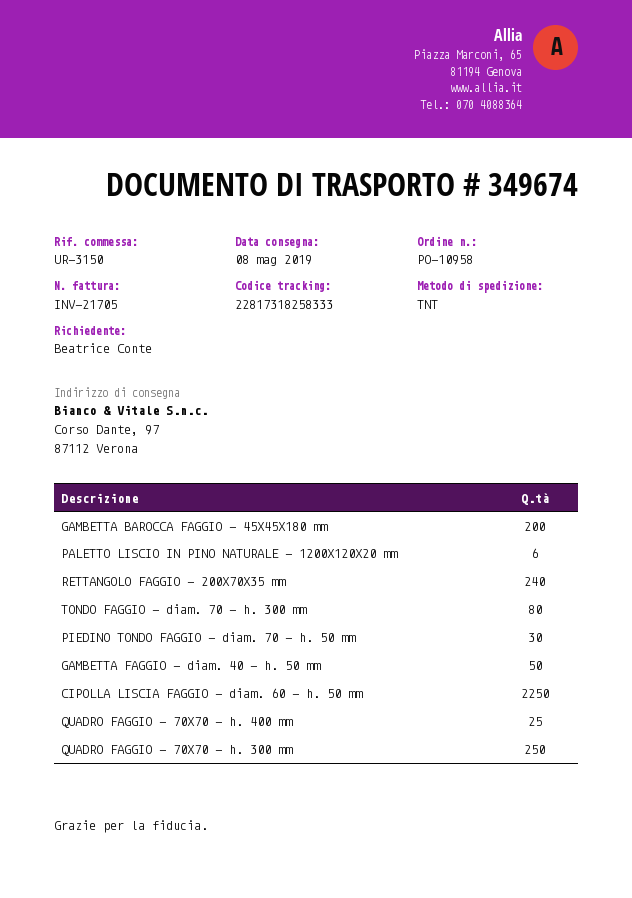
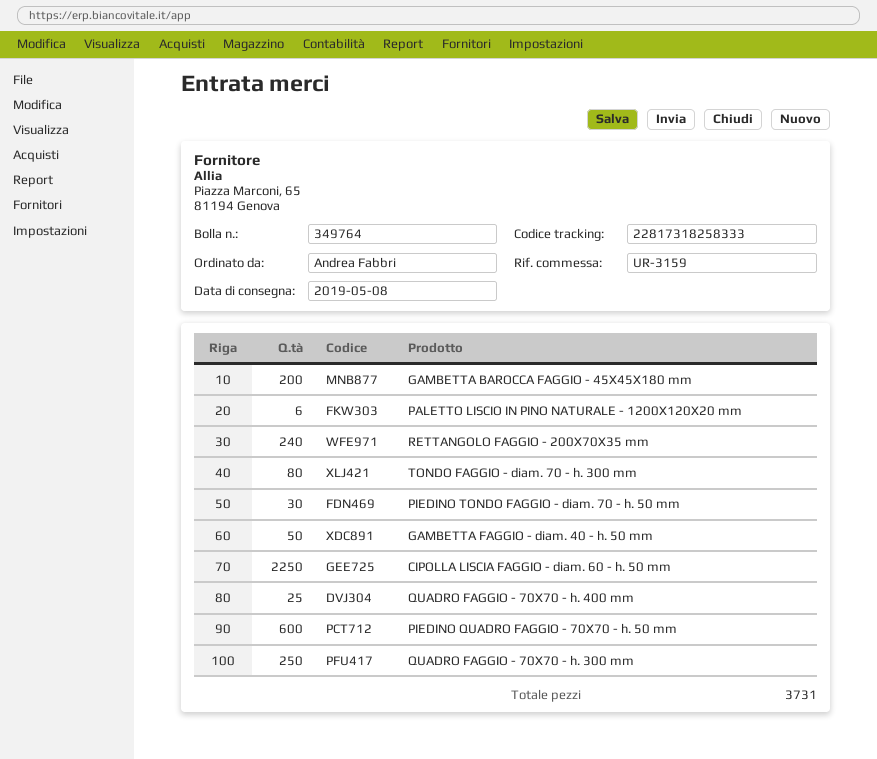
delivery note number: 349674 -> 349764
reference: UR-3150 -> UR-3159
ordered by: Beatrice Conte -> Andrea Fabbri
PIEDINO QUADRO FAGGIO - 70X70 - h. 50 mm: none -> 600

